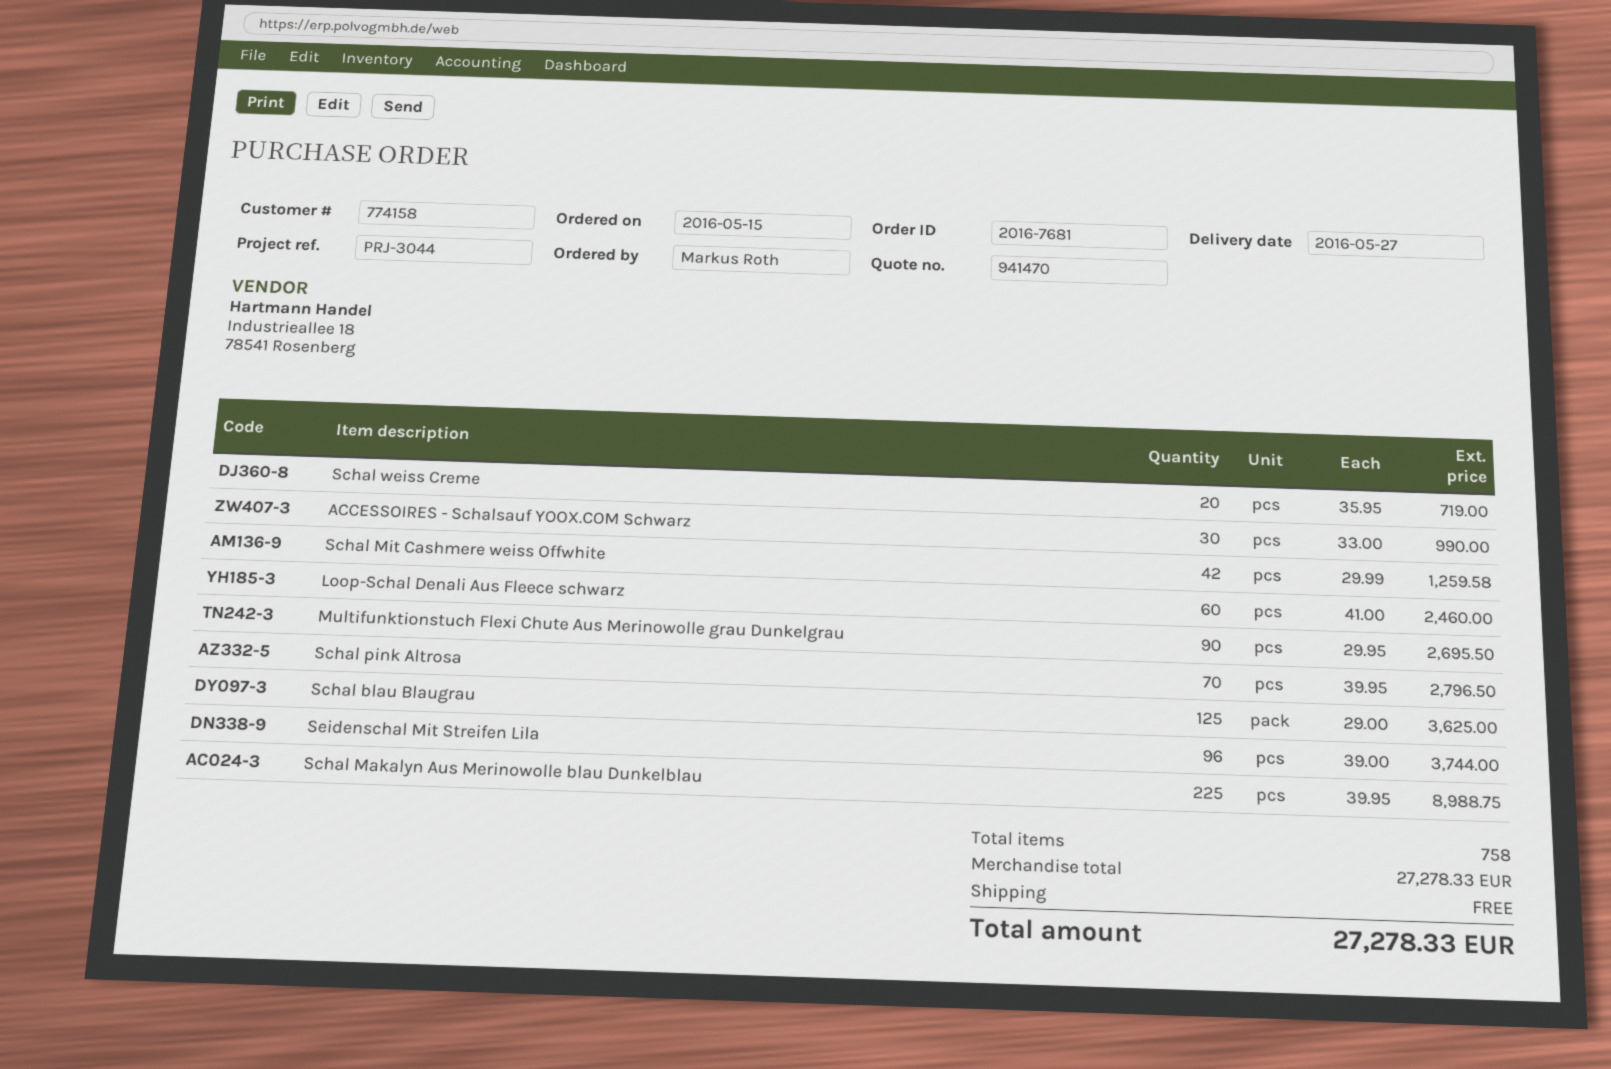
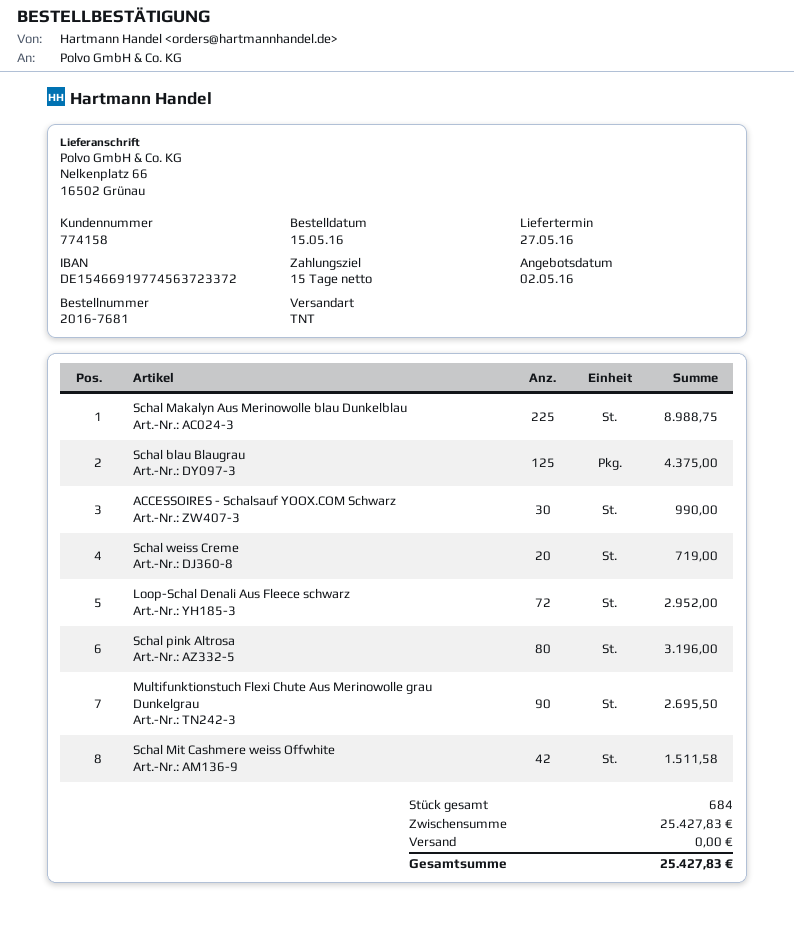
Schal Mit Cashmere weiss Offwhite: 42 for 1259.58 -> 42 for 1511.58
Loop-Schal Denali Aus Fleece schwarz: 60 for 2460.00 -> 72 for 2952.00
Schal pink Altrosa: 70 for 2796.50 -> 80 for 3196.00
Schal blau Blaugrau: 125 for 3625.00 -> 125 for 4375.00
Seidenschal Mit Streifen Lila: 96 for 3744.00 -> none
total quantity: 758 -> 684
subtotal: 27278.33 -> 25427.83
total: 27278.33 -> 25427.83

